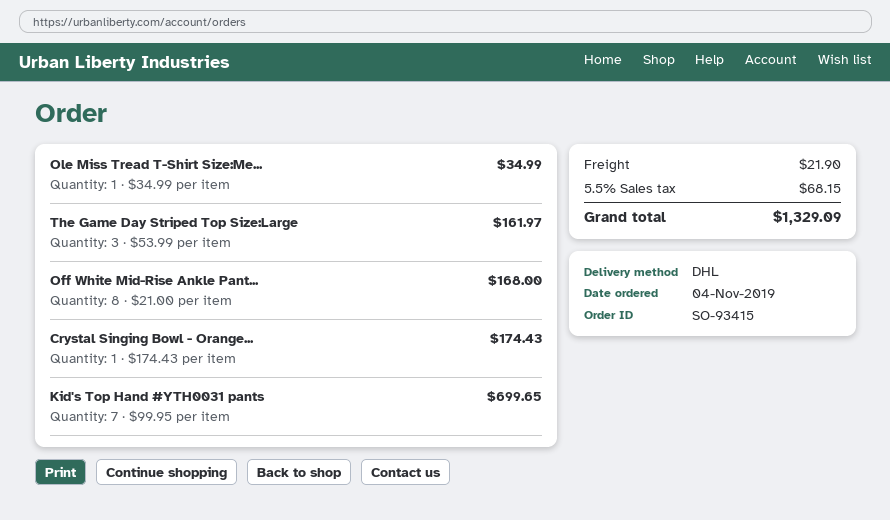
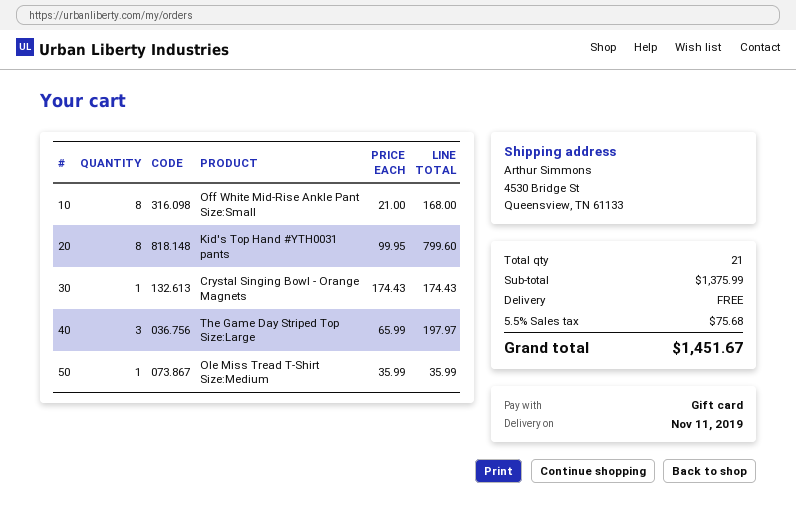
Ole Miss Tread T-Shirt Size:Me...: 1 x 34.99 = 34.99 -> 1 x 35.99 = 35.99
The Game Day Striped Top Size:Large: 3 x 53.99 = 161.97 -> 3 x 65.99 = 197.97
Kid's Top Hand #YTH0031 pants: 7 x 99.95 = 699.65 -> 8 x 99.95 = 799.60
shipping: 21.90 -> 0.00
tax: 5.5% = 68.15 -> 5.5% = 75.68
total: 1329.09 -> 1451.67

